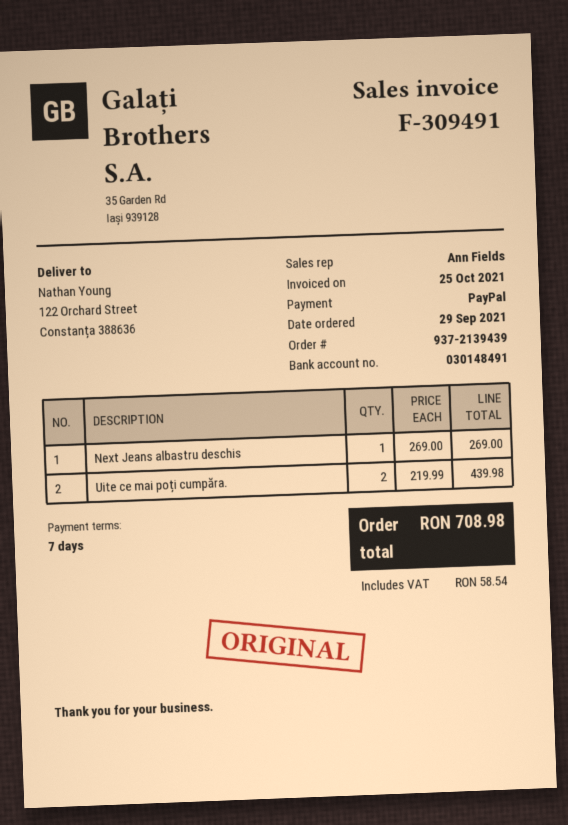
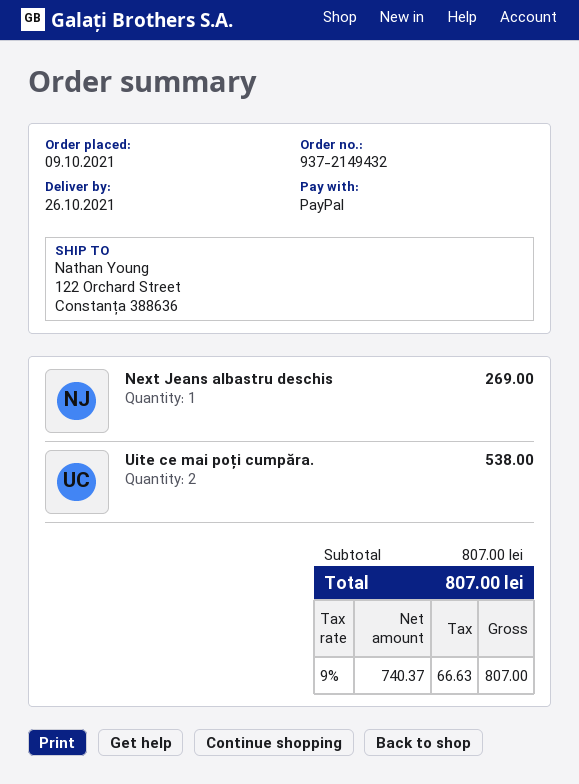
order number: 937-2139439 -> 937-2149432
order date: 2021-09-29 -> 2021-10-09
Uite ce mai poți cumpăra.: 2 for 439.98 -> 2 for 538.00
tax: 58.54 -> 66.63
total: 708.98 -> 807.00

